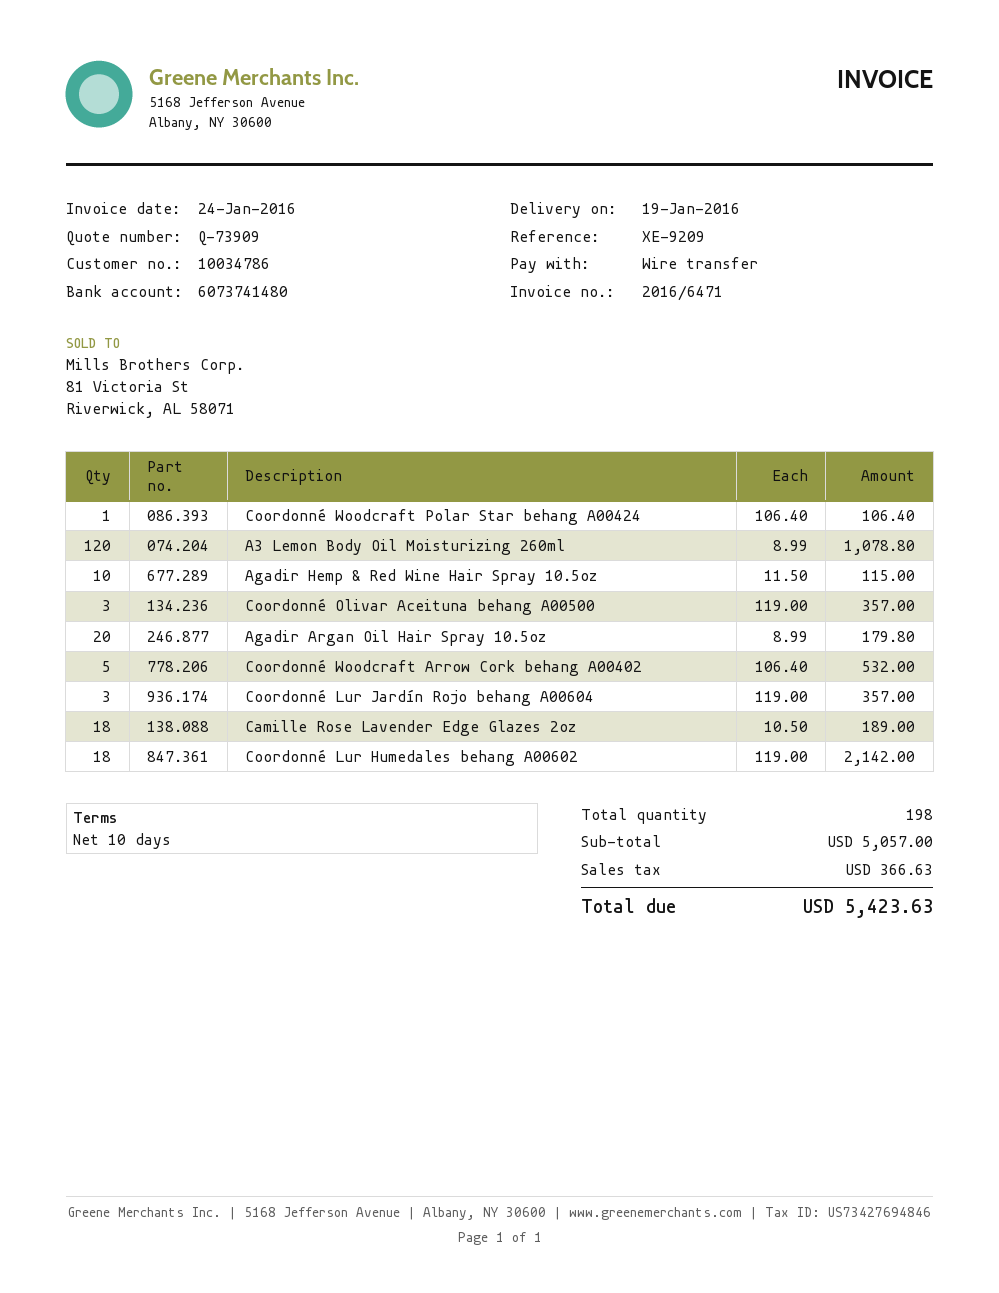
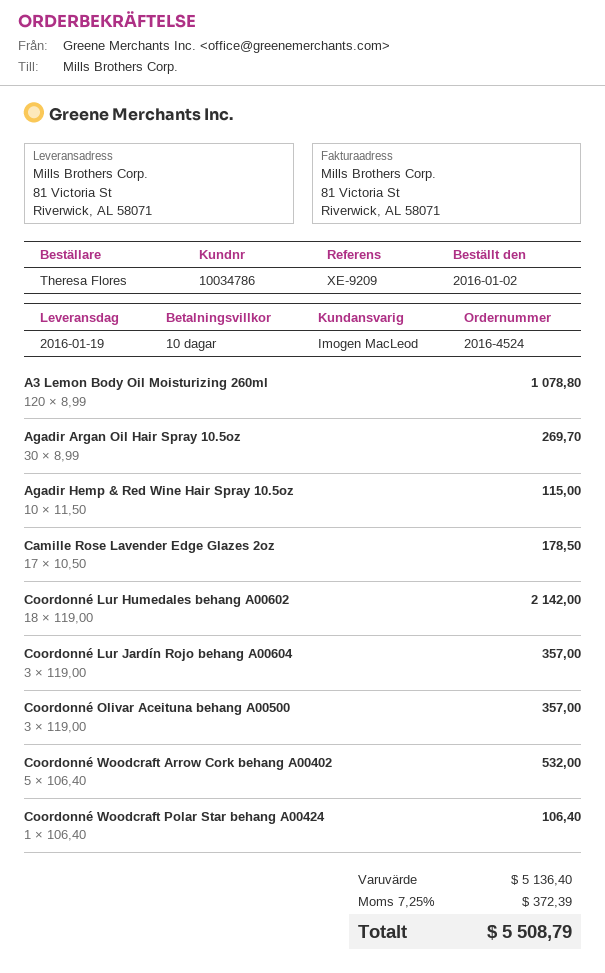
Agadir Argan Oil Hair Spray 10.5oz: 20 x 8.99 = 179.80 -> 30 x 8.99 = 269.70
Camille Rose Lavender Edge Glazes 2oz: 18 x 10.50 = 189.00 -> 17 x 10.50 = 178.50
subtotal: 5057.00 -> 5136.40
tax: 366.63 -> 372.39
total: 5423.63 -> 5508.79

